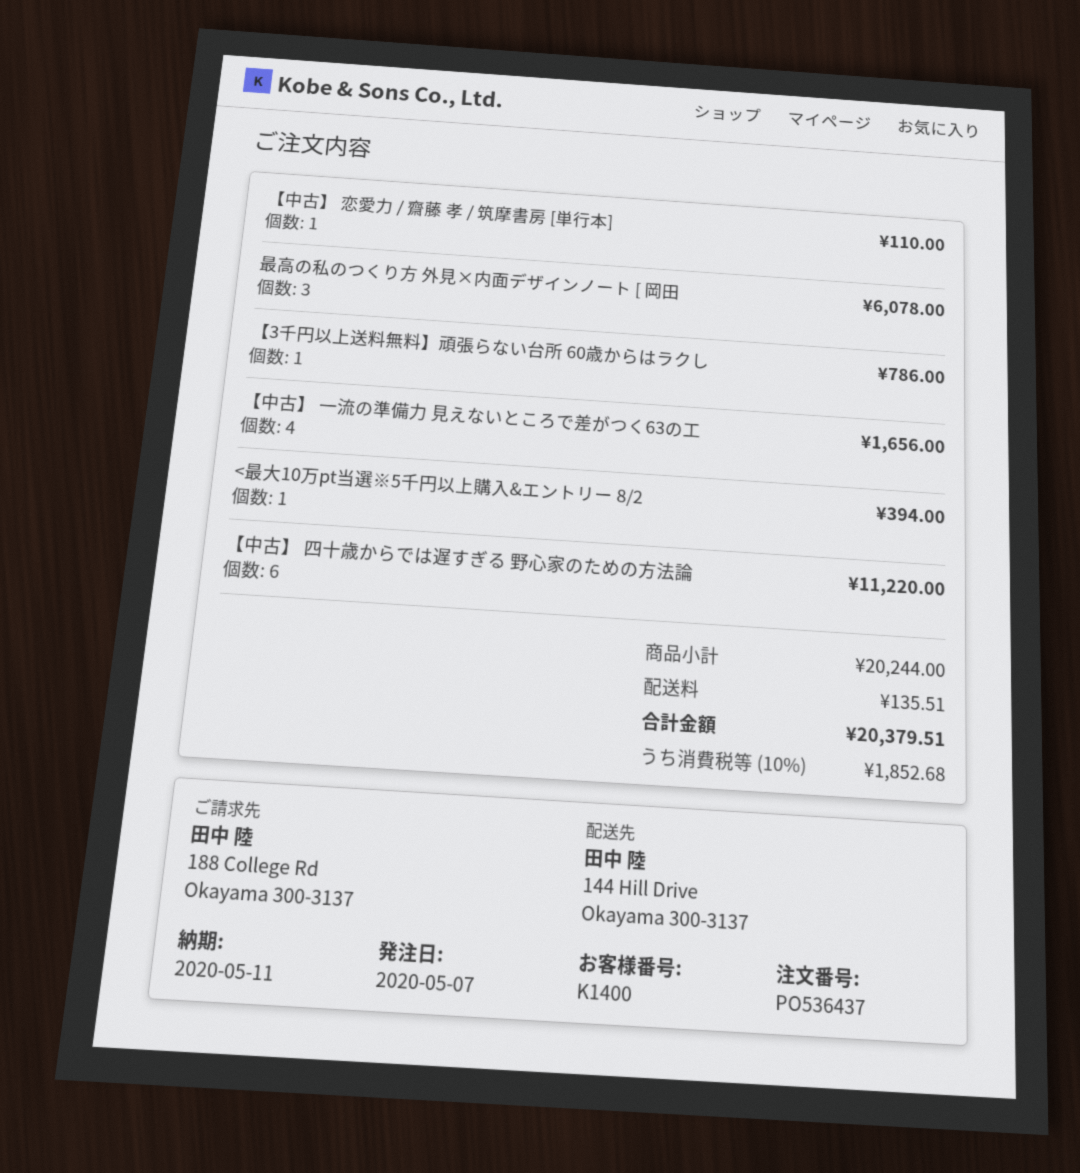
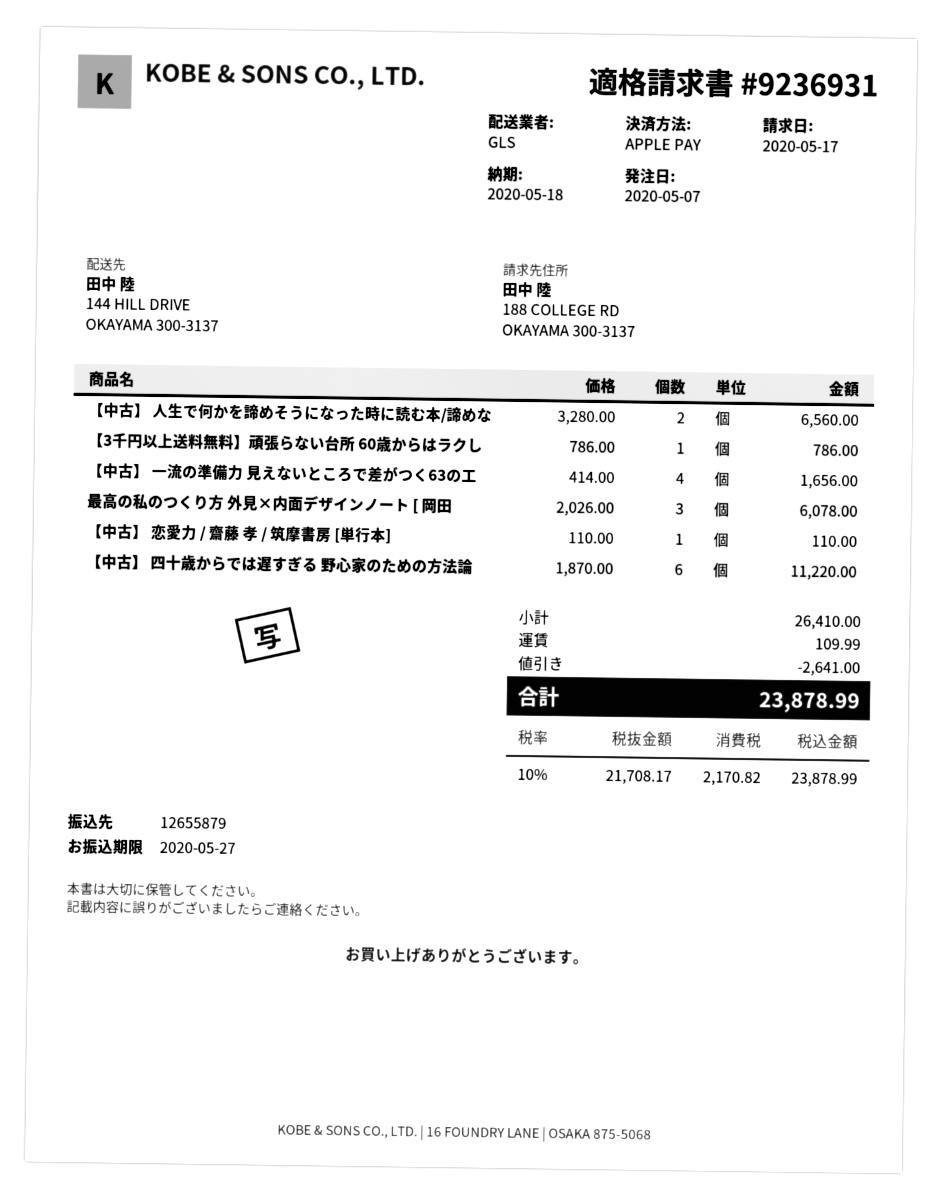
delivery date: 2020-05-11 -> 2020-05-18
<最大10万pt当選※5千円以上購入&エントリー 8/2: 1 for 394.00 -> none
【中古】 人生で何かを諦めそうになった時に読む本/諦めな: none -> 2 for 6560.00
subtotal: 20244.00 -> 26410.00
discount: none -> 2641.00
shipping: 135.51 -> 109.99
tax: 10% = 1852.68 -> 10% = 2170.82
total: 20379.51 -> 23878.99

